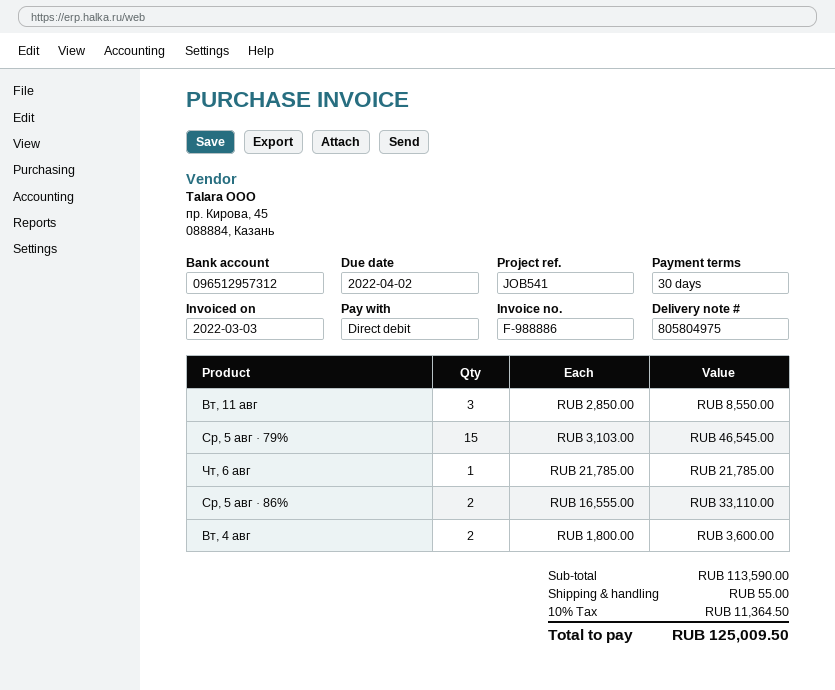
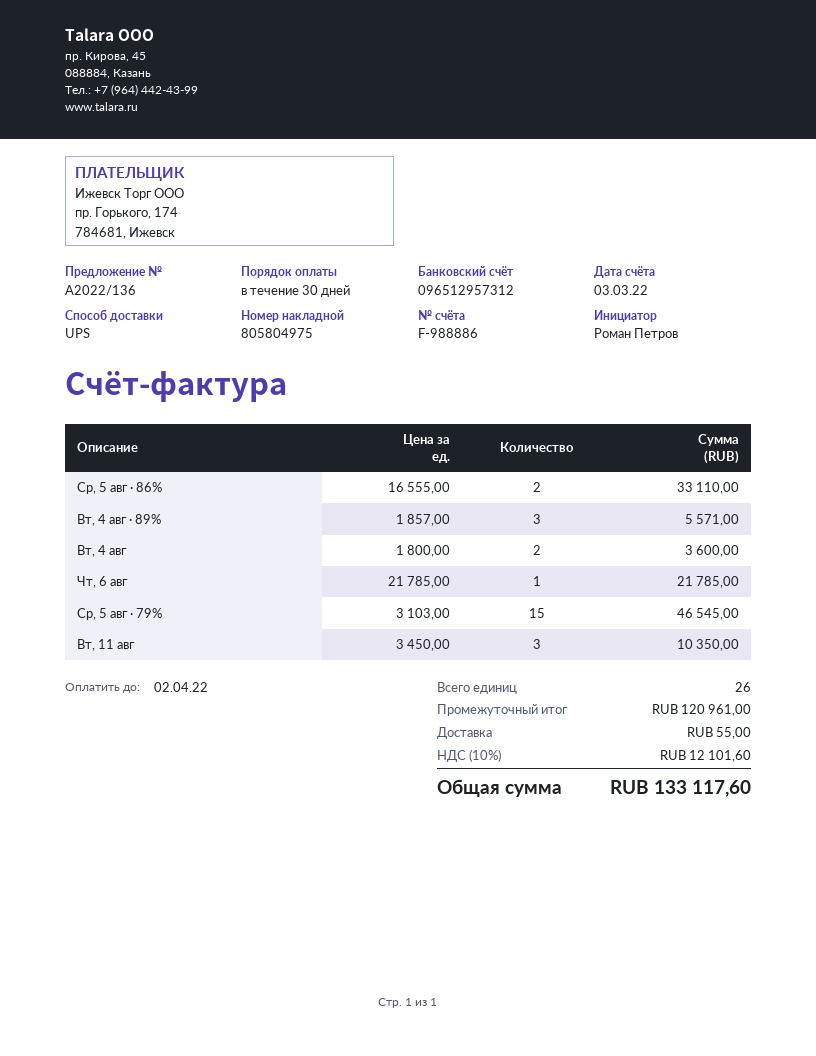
Вт, 11 авг: 3 x 2850.00 = 8550.00 -> 3 x 3450.00 = 10350.00
Вт, 4 авг · 89%: none -> 3 x 1857.00 = 5571.00
subtotal: 113590.00 -> 120961.00
tax: 10% = 11364.50 -> 10% = 12101.60
total: 125009.50 -> 133117.60

